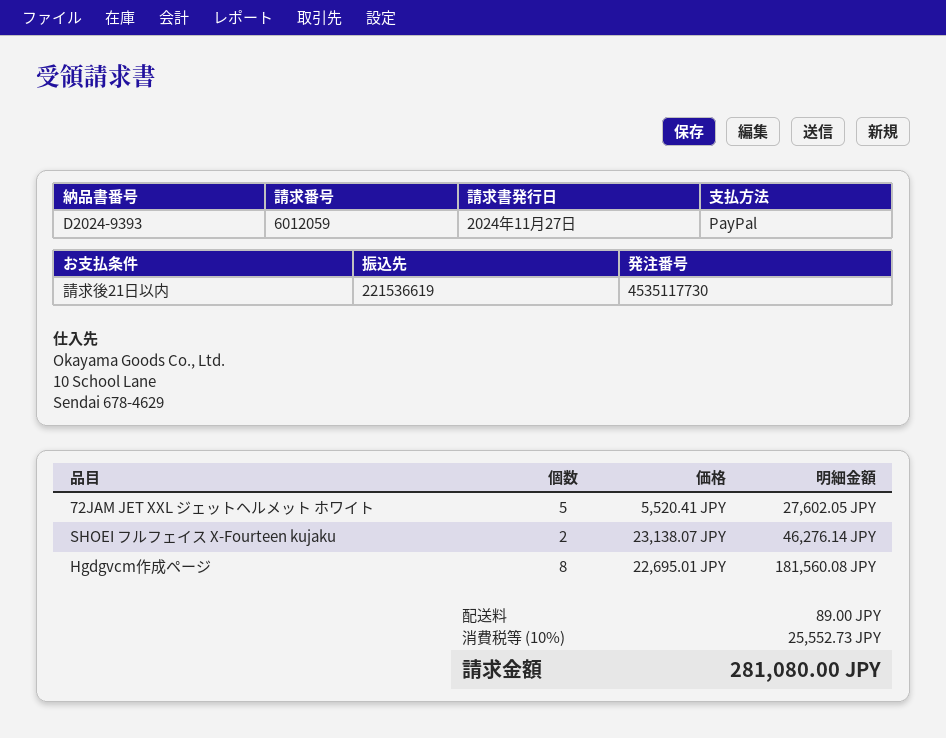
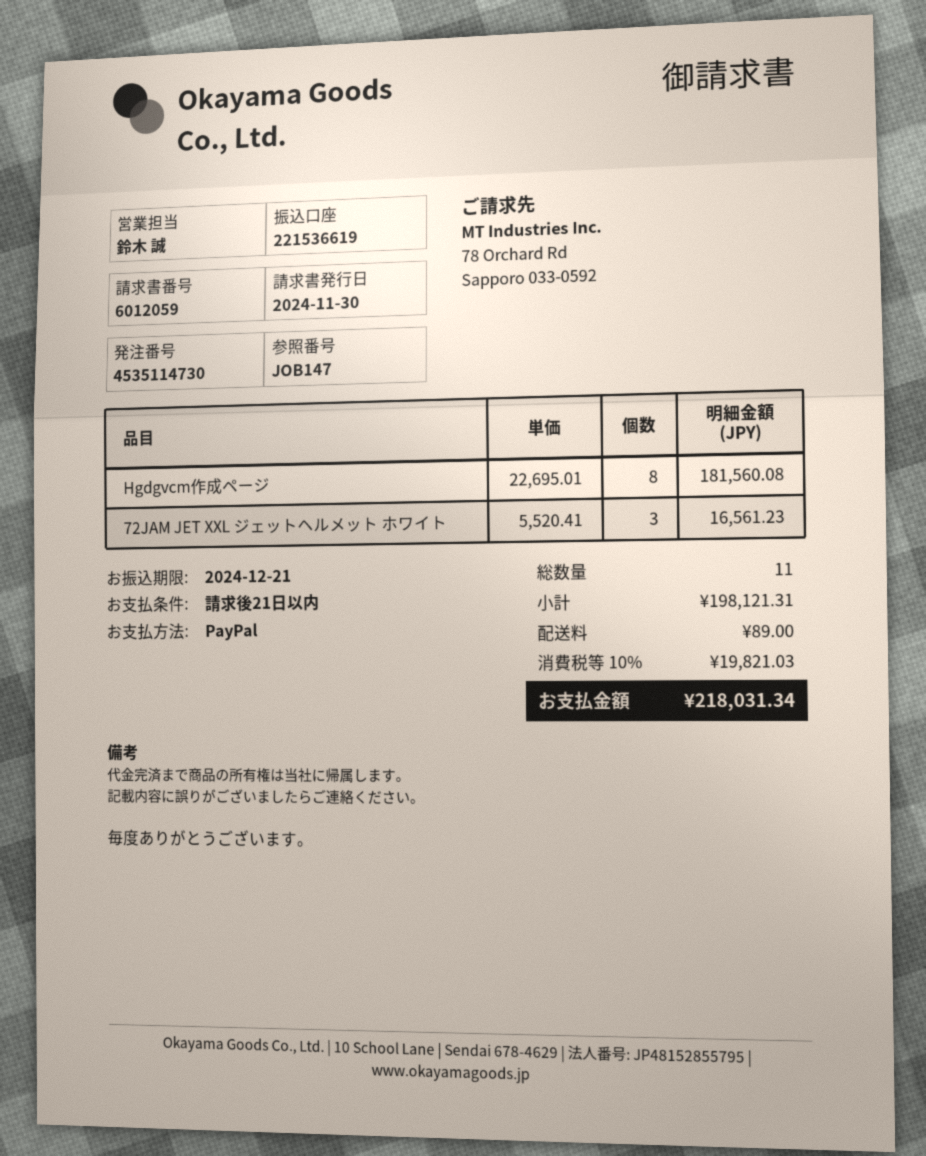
order number: 4535117730 -> 4535114730
invoice date: 2024-11-27 -> 2024-11-30
72JAM JET XXL ジェットヘルメット ホワイト: 5 x 5520.41 = 27602.05 -> 3 x 5520.41 = 16561.23
SHOEI フルフェイス X-Fourteen kujaku: 2 x 23138.07 = 46276.14 -> none
tax: 10% = 25552.73 -> 10% = 19821.03
total: 281080.00 -> 218031.34

